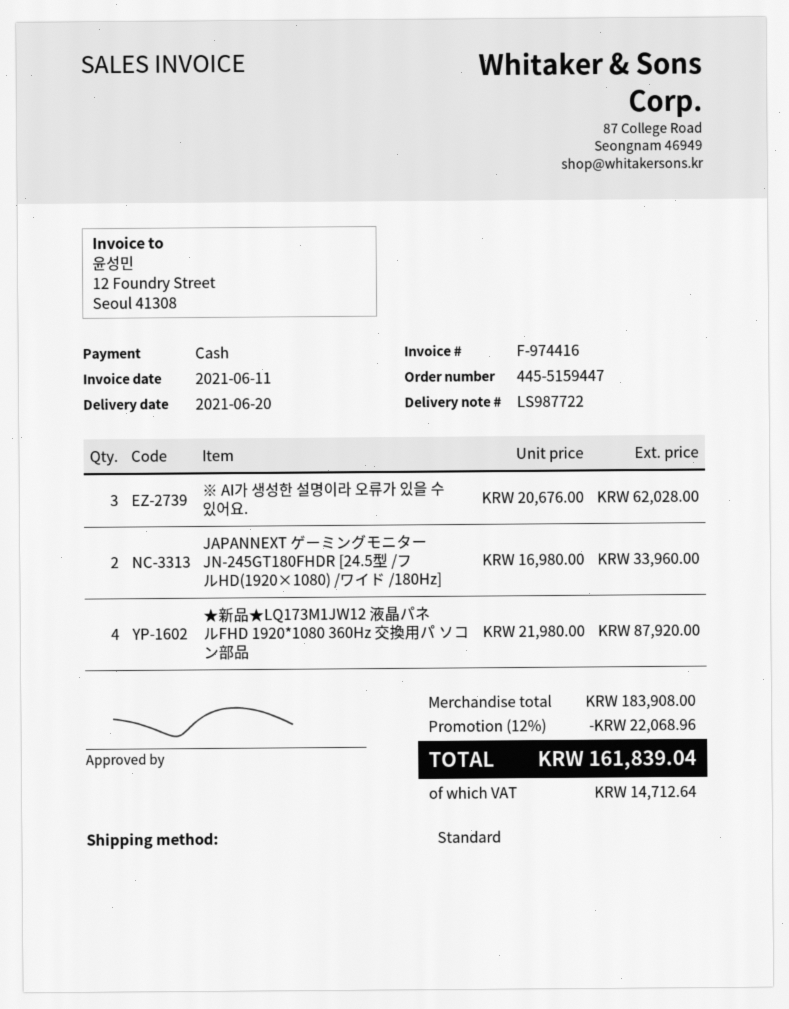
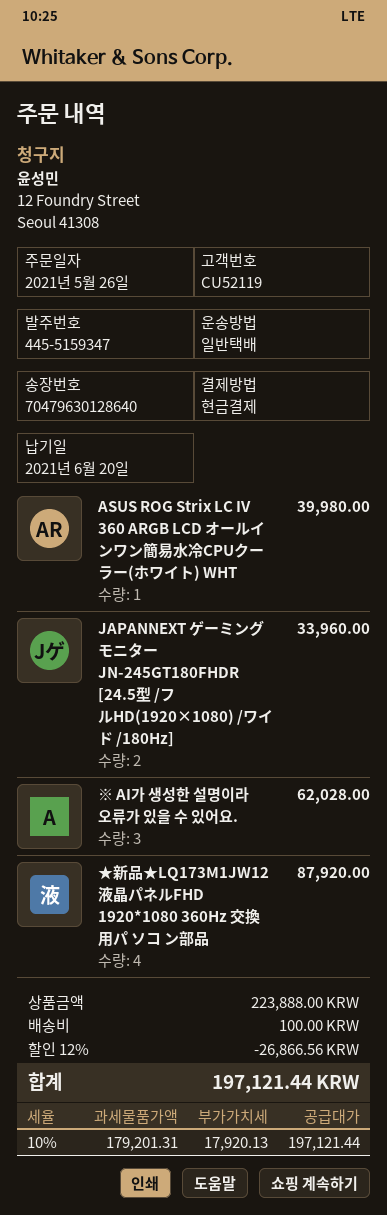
order number: 445-5159447 -> 445-5159347
ASUS ROG Strix LC IV 360 ARGB LCD オールインワン簡易水冷CPUクーラー(ホワイト) WHT: none -> 1 for 39980.00
subtotal: 183908.00 -> 223888.00
discount: 12% = 22068.96 -> 12% = 26866.56
shipping: none -> 100.00
tax: 14712.64 -> 17920.13
total: 161839.04 -> 197121.44

